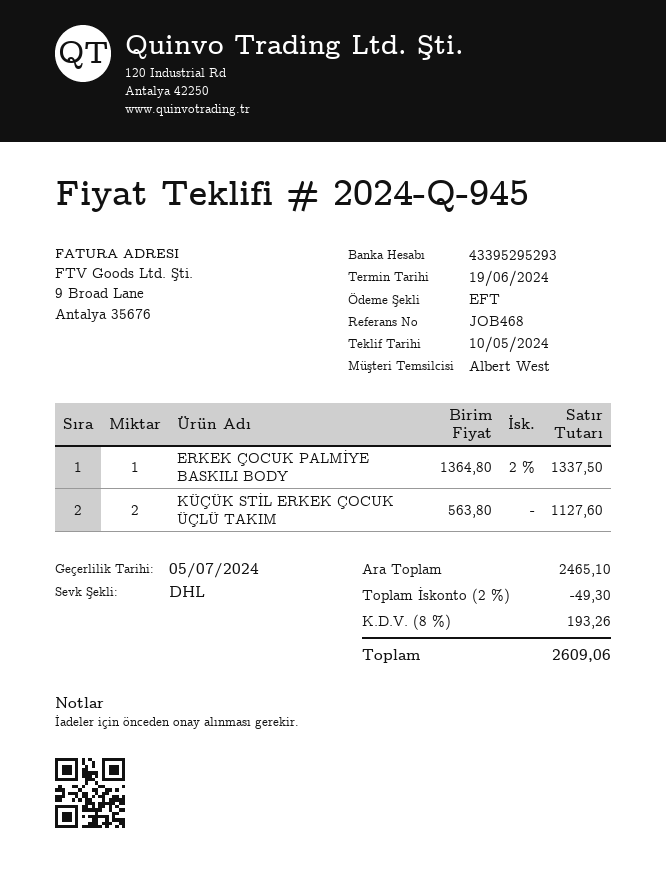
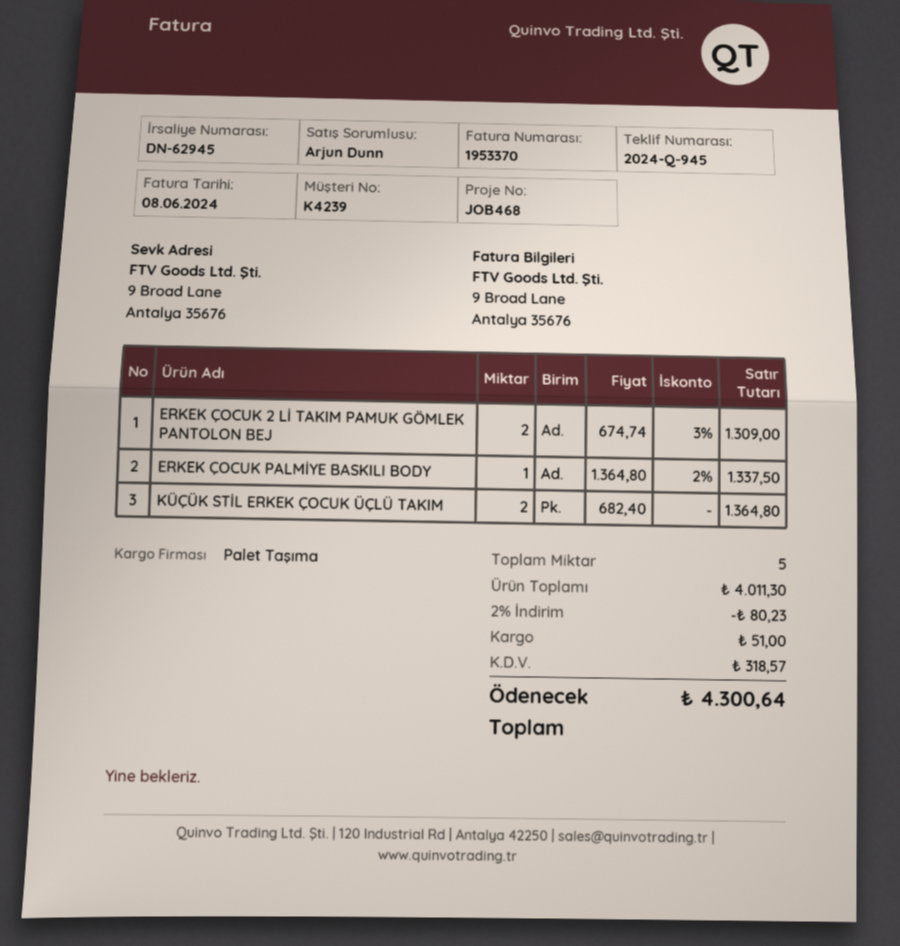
sales rep: Albert West -> Arjun Dunn
shipping method: DHL -> pallet freight
KÜÇÜK STİL ERKEK ÇOCUK ÜÇLÜ TAKIM: 2 x 563.80 = 1127.60 -> 2 x 682.40 = 1364.80
ERKEK ÇOCUK 2 Lİ TAKIM PAMUK GÖMLEK PANTOLON BEJ: none -> 2 x 674.74 - 3% = 1309.00
subtotal: 2465.10 -> 4011.30
discount: 2% = 49.30 -> 2% = 80.23
shipping: none -> 51.00
tax: 193.26 -> 318.57
total: 2609.06 -> 4300.64

